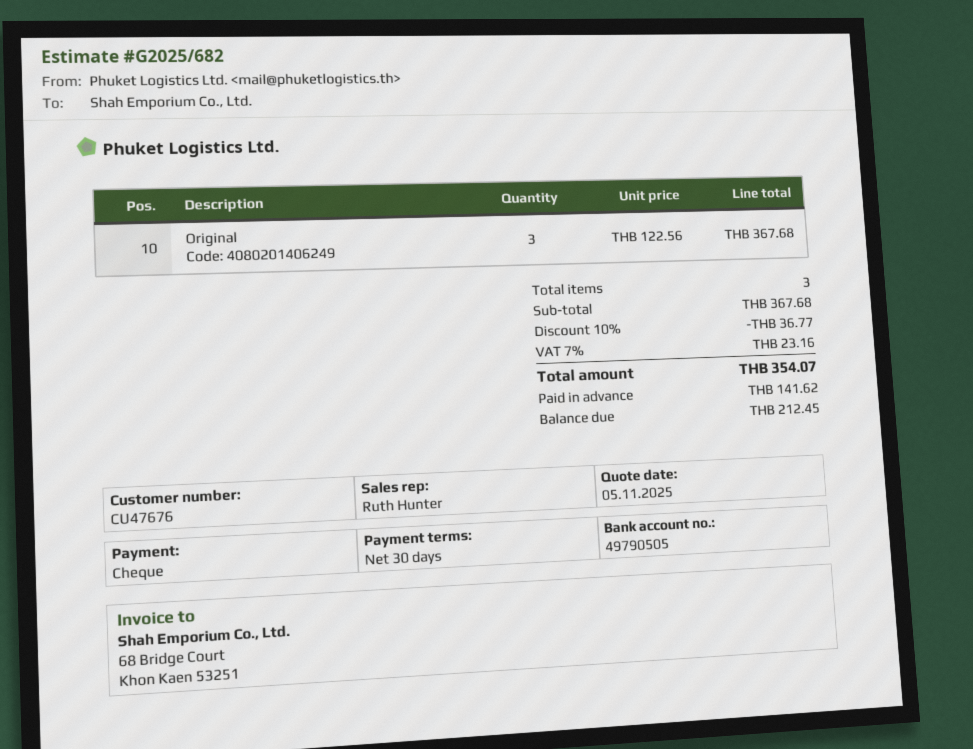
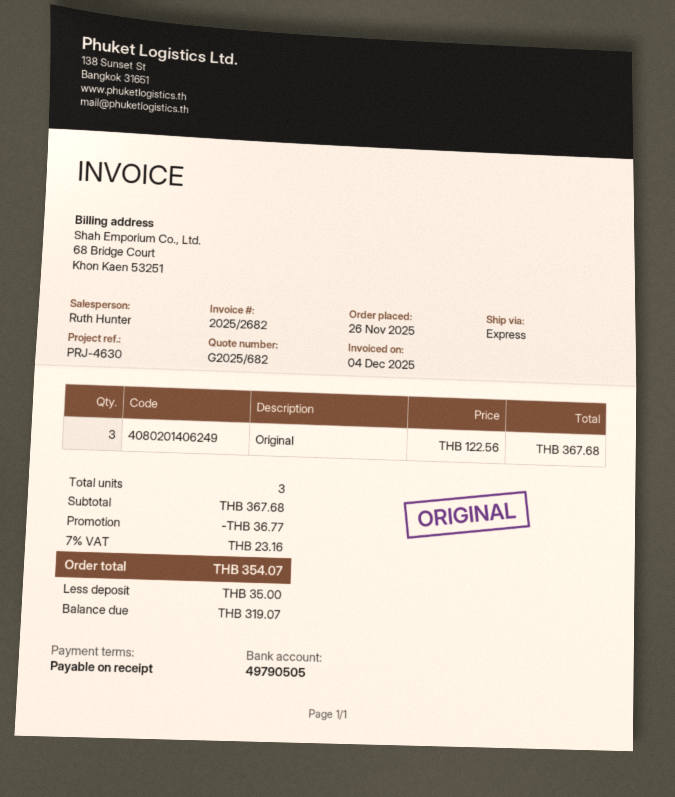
payment terms: 30 days -> on receipt
deposit: 141.62 -> 35.00
balance: 212.45 -> 319.07

